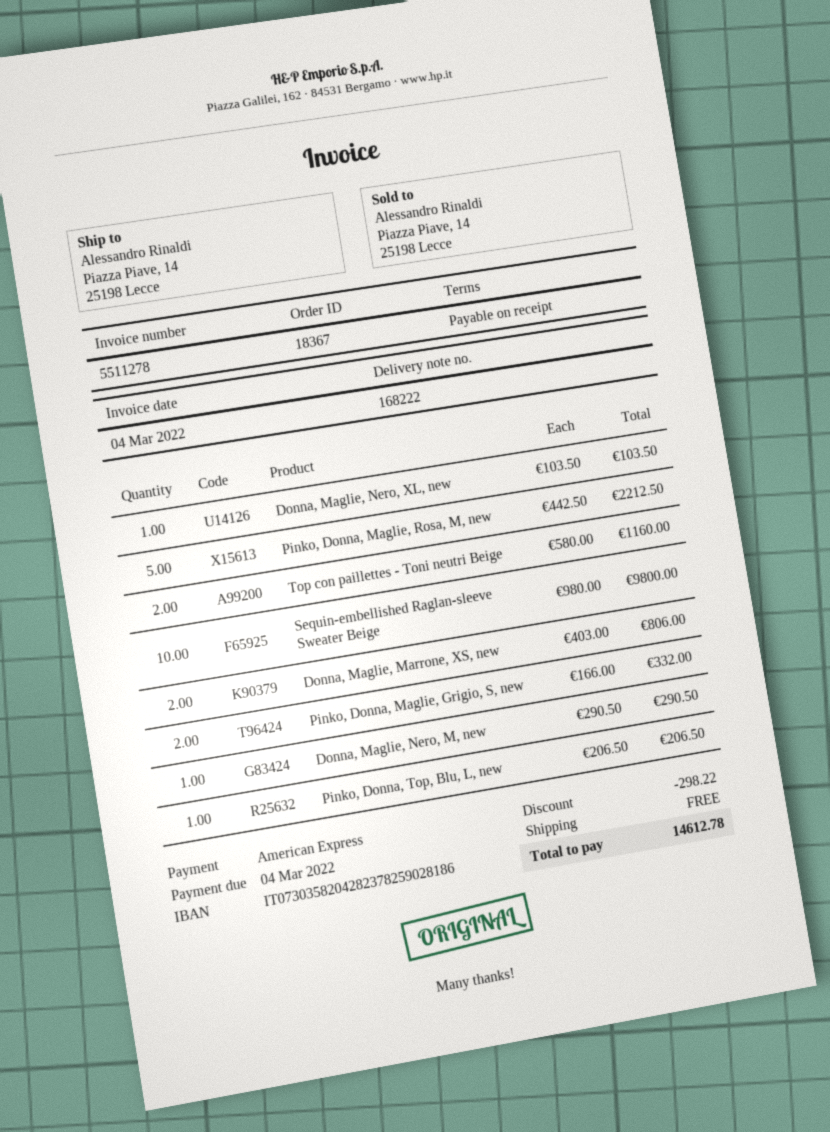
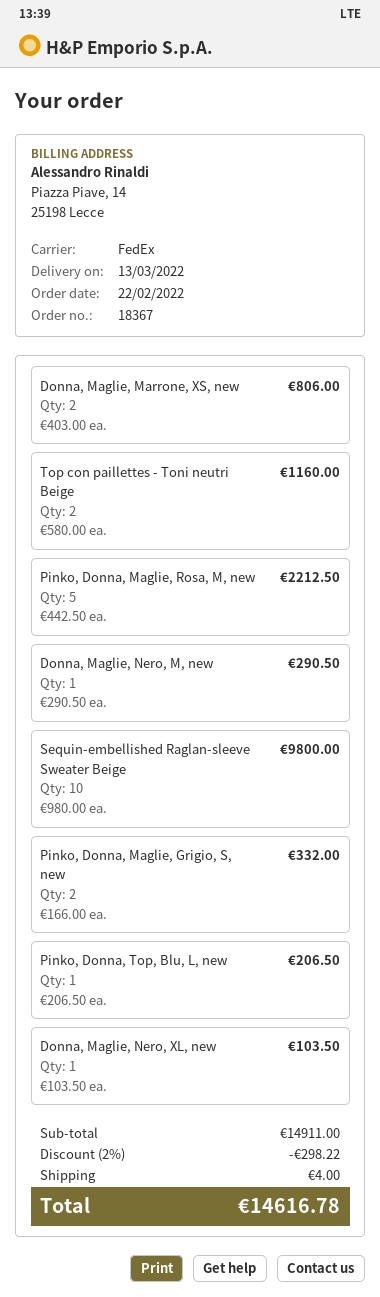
shipping: 0.00 -> 4.00
total: 14612.78 -> 14616.78

